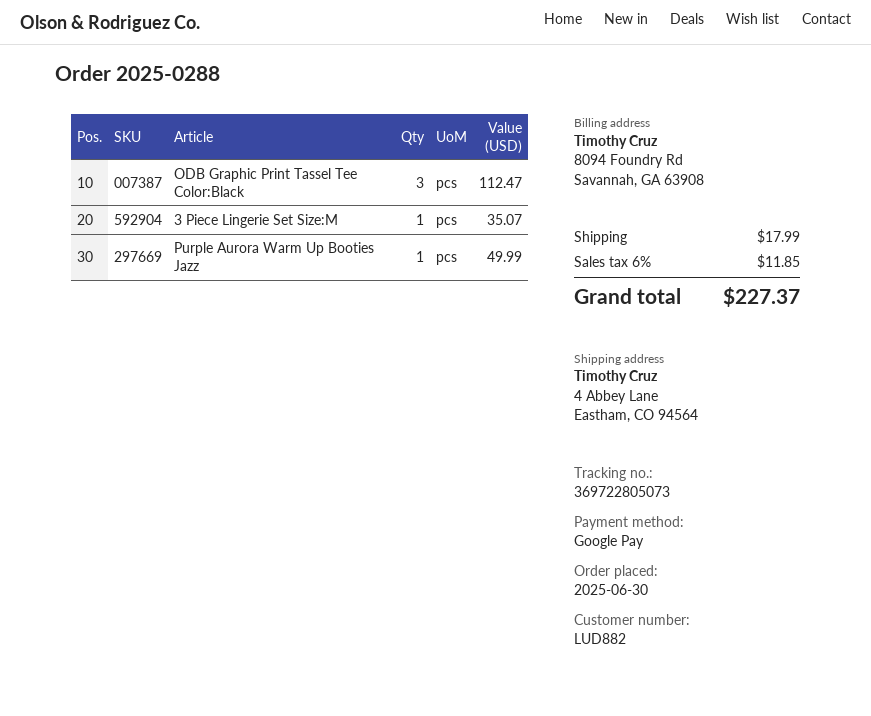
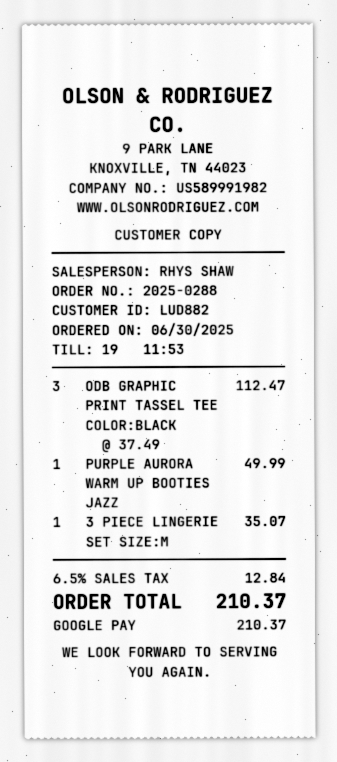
shipping: 17.99 -> none
tax: 6% = 11.85 -> 6.5% = 12.84
total: 227.37 -> 210.37

